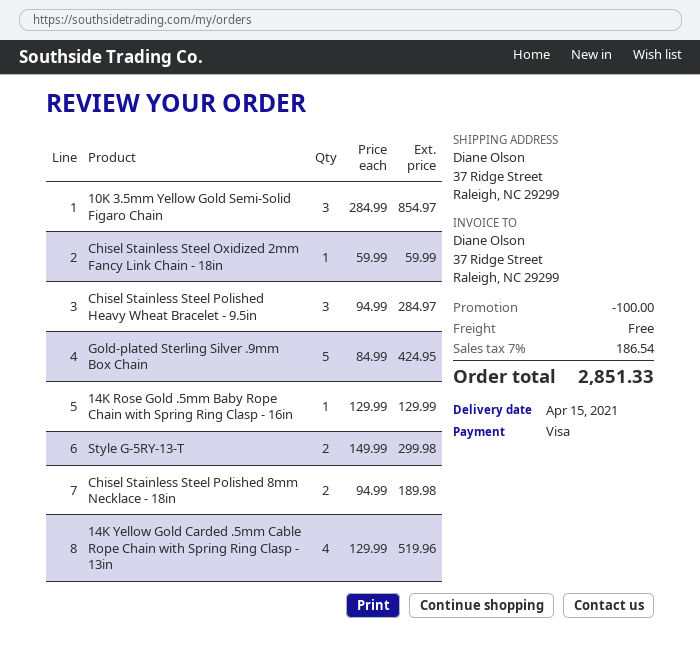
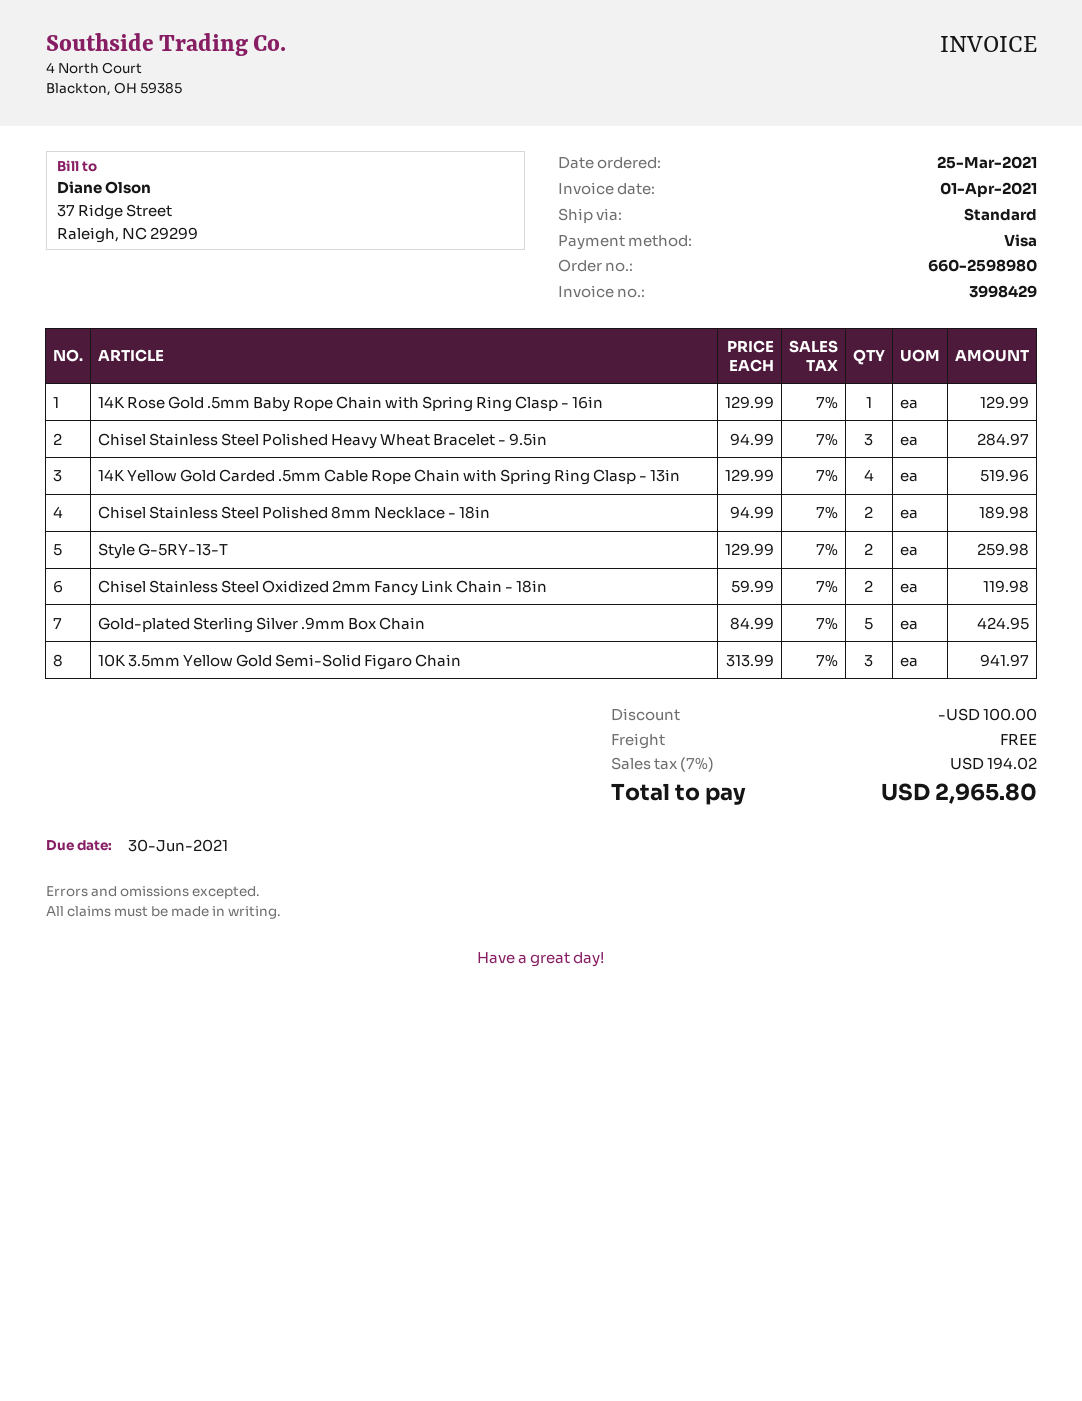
10K 3.5mm Yellow Gold Semi-Solid Figaro Chain: 3 x 284.99 = 854.97 -> 3 x 313.99 = 941.97
Chisel Stainless Steel Oxidized 2mm Fancy Link Chain - 18in: 1 x 59.99 = 59.99 -> 2 x 59.99 = 119.98
Style G-5RY-13-T: 2 x 149.99 = 299.98 -> 2 x 129.99 = 259.98
tax: 7% = 186.54 -> 7% = 194.02
total: 2851.33 -> 2965.80

